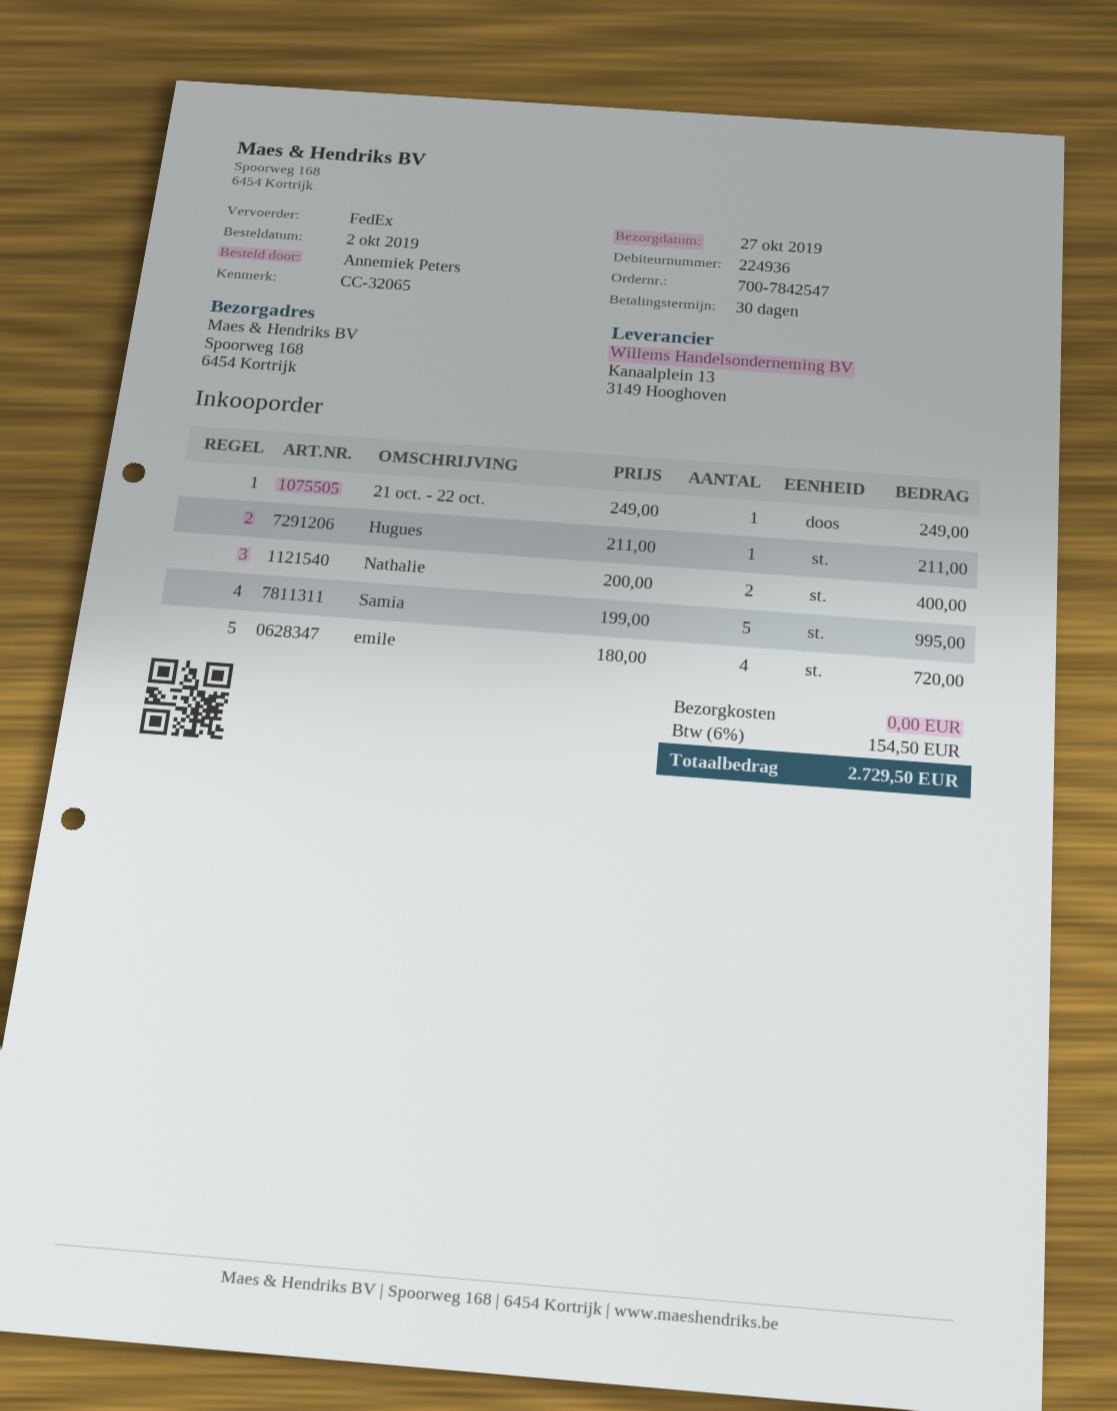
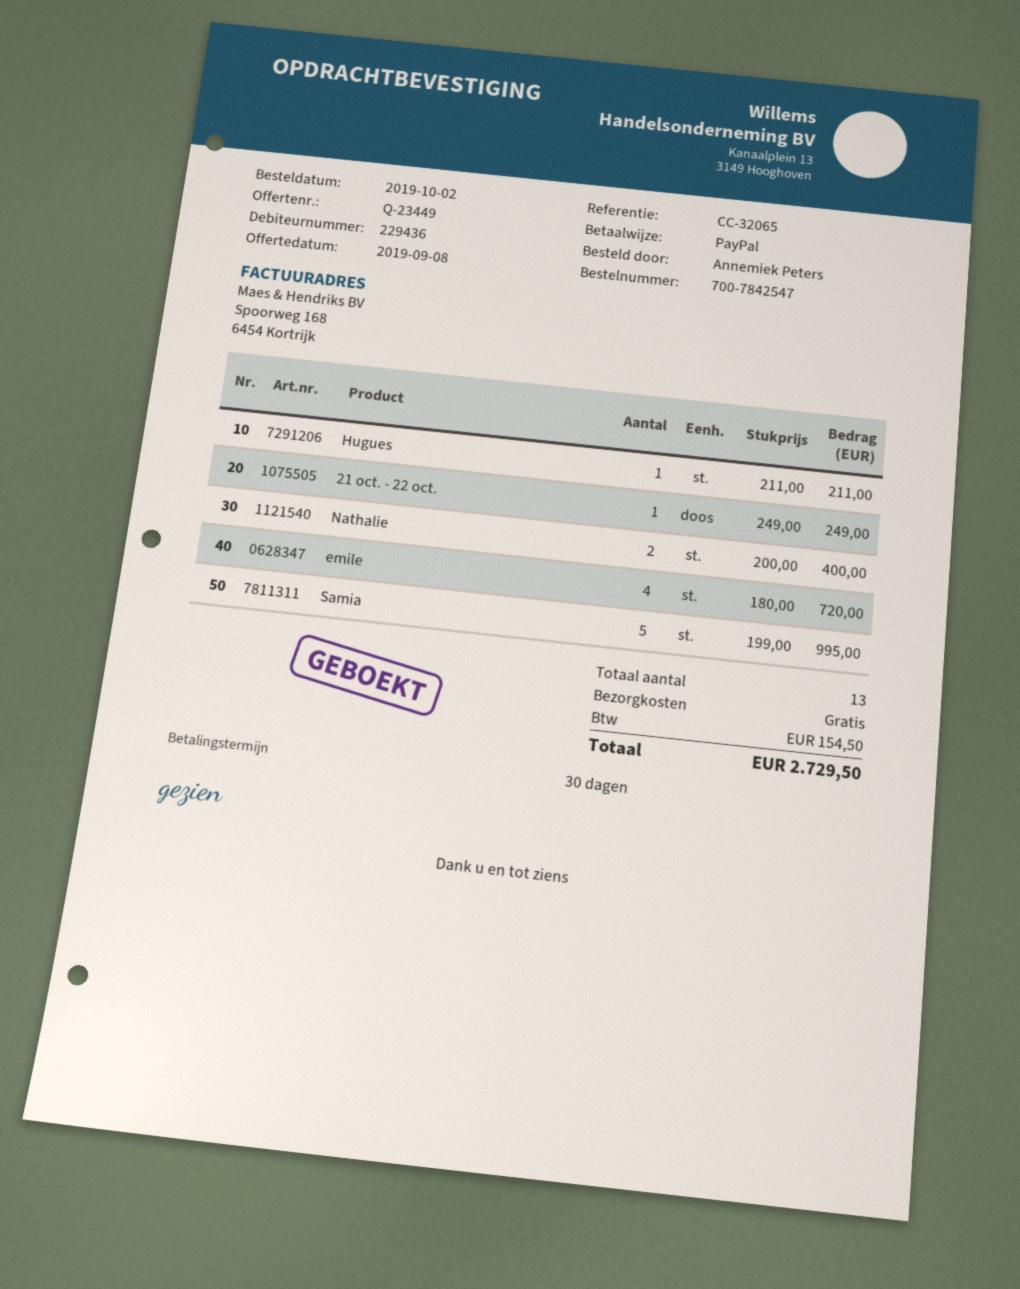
customer number: 224936 -> 229436

